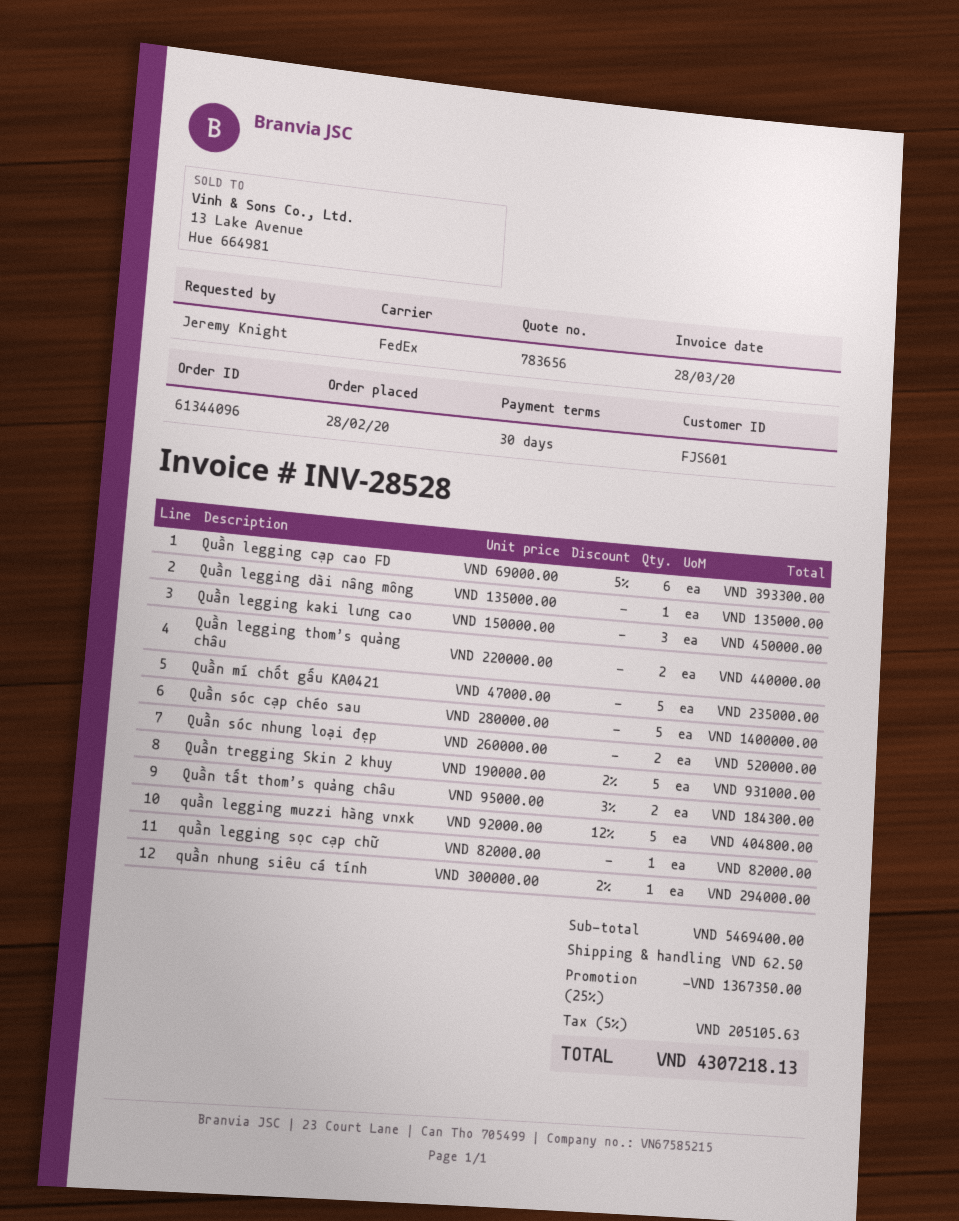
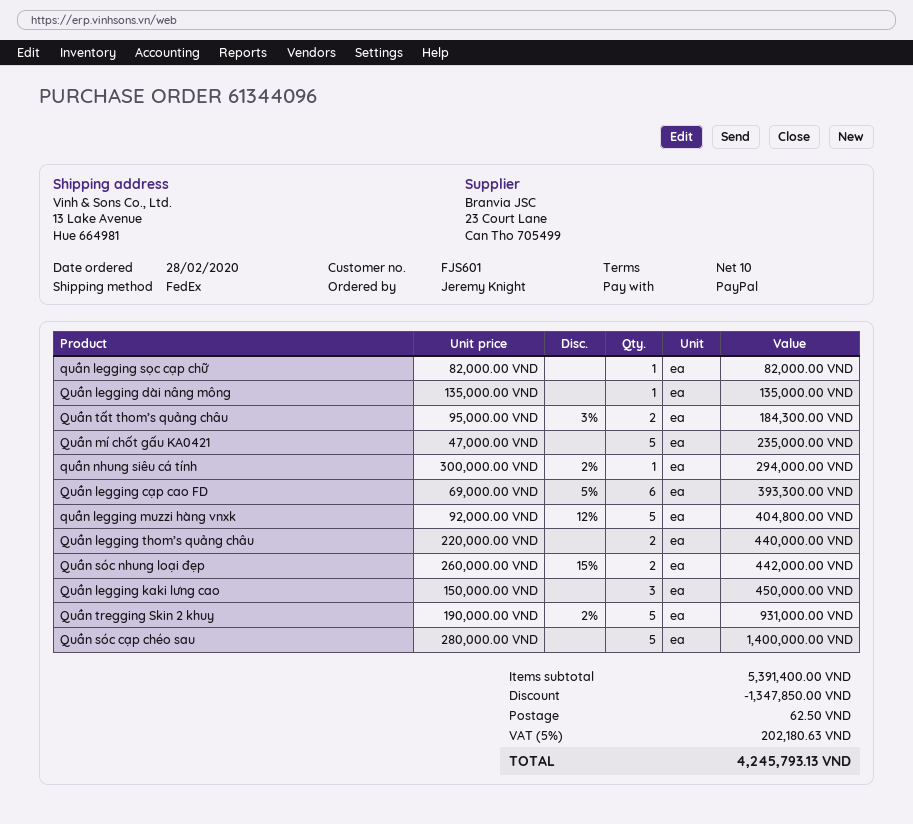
payment terms: 30 days -> 10 days
Quần sóc nhung loại đẹp: 2 x 260000.00 = 520000.00 -> 2 x 260000.00 - 15% = 442000.00
subtotal: 5469400.00 -> 5391400.00
discount: 1367350.00 -> 1347850.00
tax: 5% = 205105.63 -> 5% = 202180.63
total: 4307218.13 -> 4245793.13

